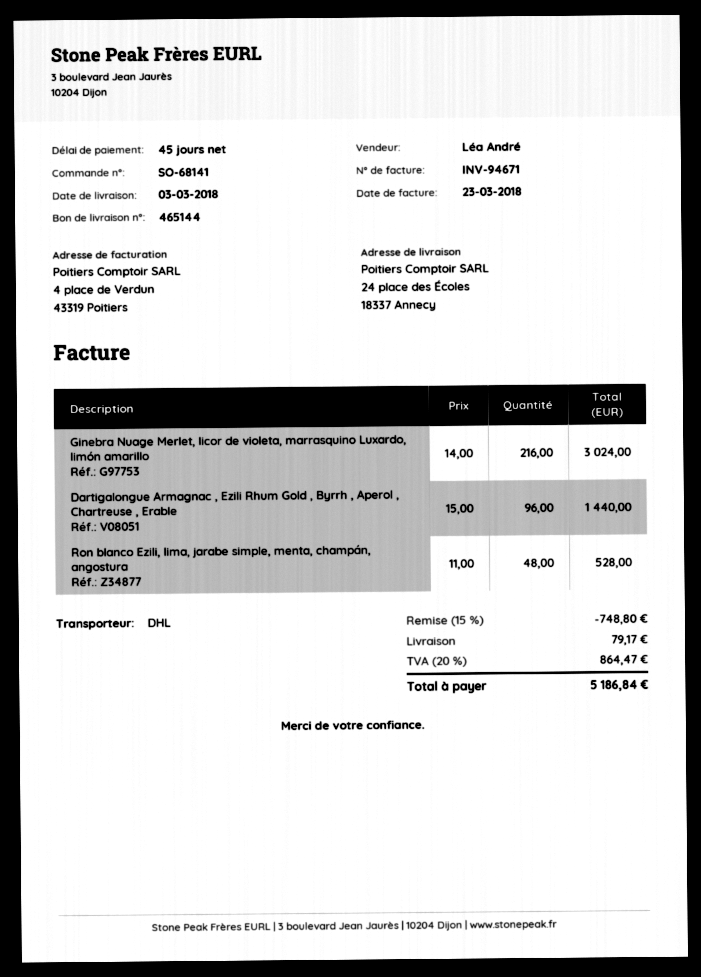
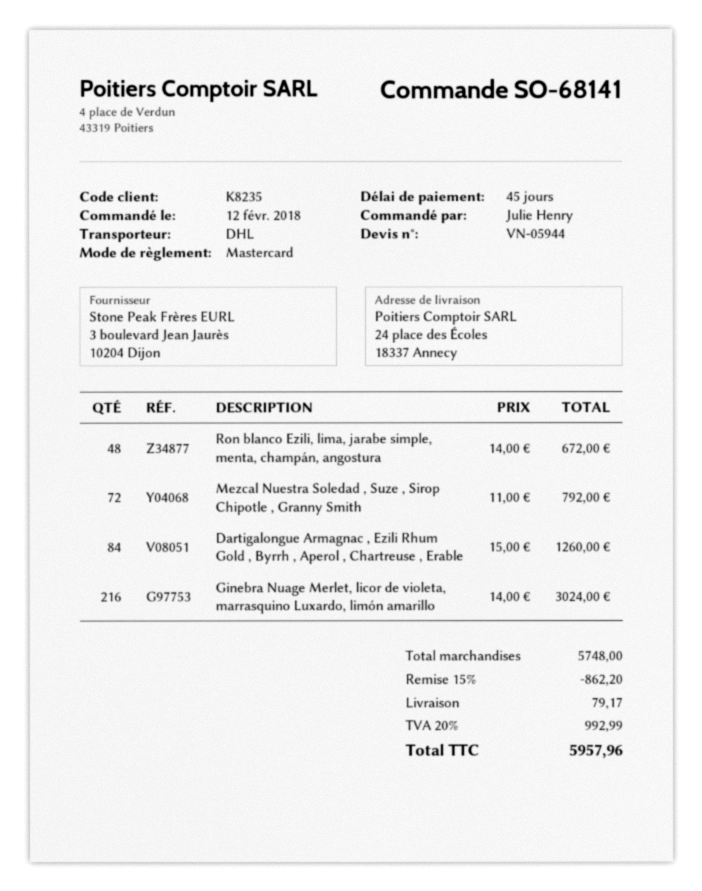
Dartigalongue Armagnac , Ezili Rhum Gold , Byrrh , Aperol , Chartreuse , Erable: 96 x 15.00 = 1440.00 -> 84 x 15.00 = 1260.00
Ron blanco Ezili, lima, jarabe simple, menta, champán, angostura: 48 x 11.00 = 528.00 -> 48 x 14.00 = 672.00
Mezcal Nuestra Soledad , Suze , Sirop Chipotle , Granny Smith: none -> 72 x 11.00 = 792.00
discount: 15% = 748.80 -> 15% = 862.20
tax: 20% = 864.47 -> 20% = 992.99
total: 5186.84 -> 5957.96

